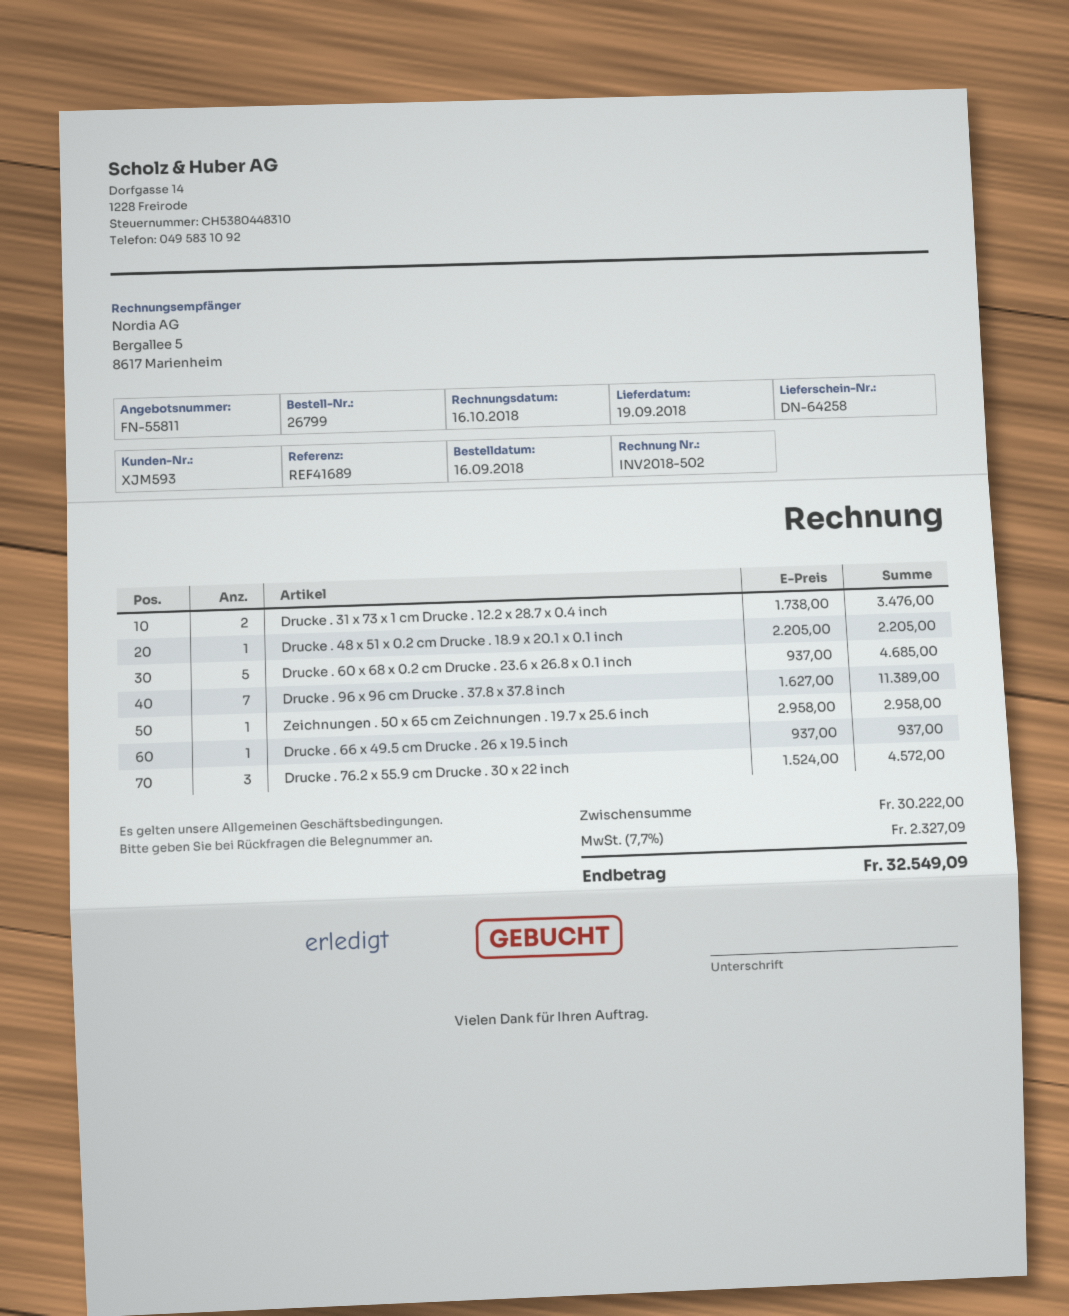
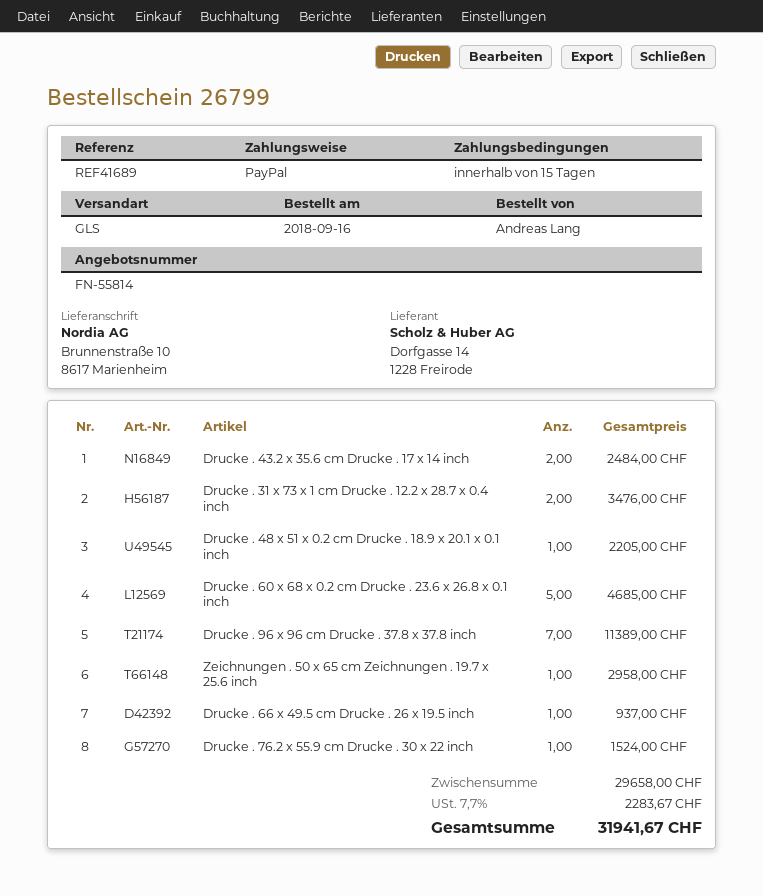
quote number: FN-55811 -> FN-55814
Drucke . 76.2 x 55.9 cm Drucke . 30 x 22 inch: 3 for 4572.00 -> 1 for 1524.00
Drucke . 43.2 x 35.6 cm Drucke . 17 x 14 inch: none -> 2 for 2484.00
subtotal: 30222.00 -> 29658.00
tax: 7.7% = 2327.09 -> 7.7% = 2283.67
total: 32549.09 -> 31941.67

